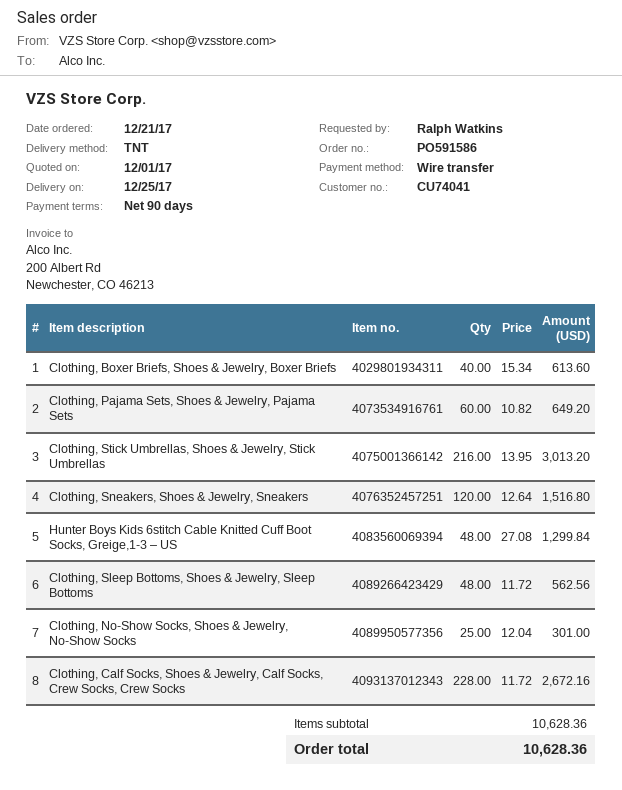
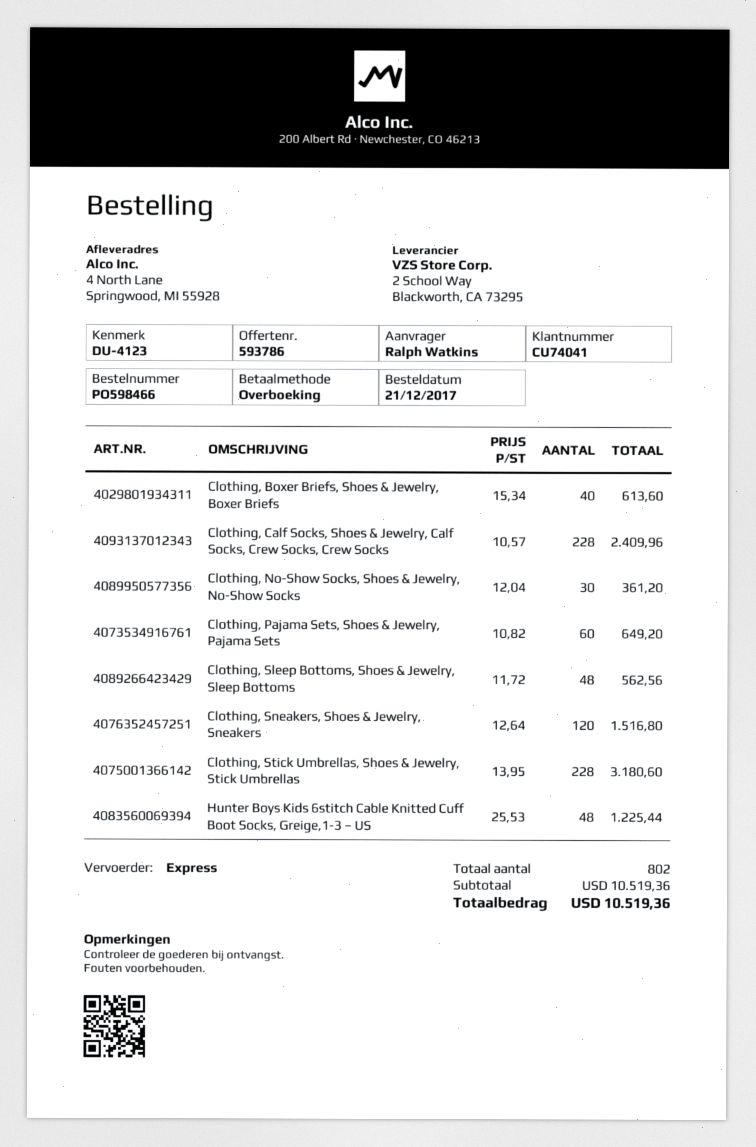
order number: PO591586 -> PO598466
shipping method: TNT -> express
Clothing, Stick Umbrellas, Shoes & Jewelry, Stick Umbrellas: 216 x 13.95 = 3013.20 -> 228 x 13.95 = 3180.60
Hunter Boys Kids 6stitch Cable Knitted Cuff Boot Socks, Greige,1-3 – US: 48 x 27.08 = 1299.84 -> 48 x 25.53 = 1225.44
Clothing, No-Show Socks, Shoes & Jewelry, No-Show Socks: 25 x 12.04 = 301.00 -> 30 x 12.04 = 361.20
Clothing, Calf Socks, Shoes & Jewelry, Calf Socks, Crew Socks, Crew Socks: 228 x 11.72 = 2672.16 -> 228 x 10.57 = 2409.96
subtotal: 10628.36 -> 10519.36
total: 10628.36 -> 10519.36

